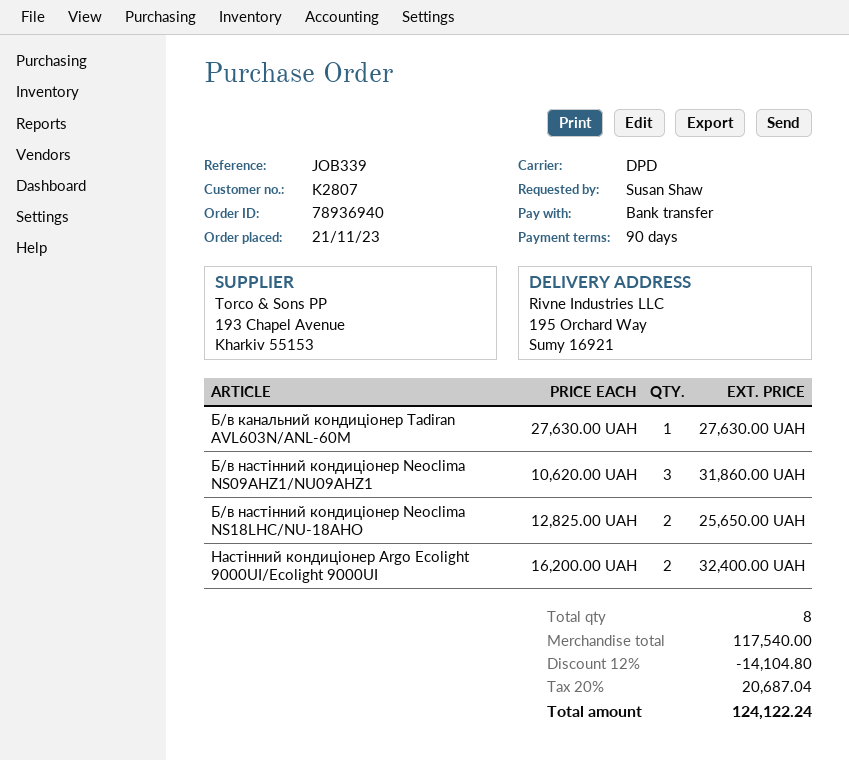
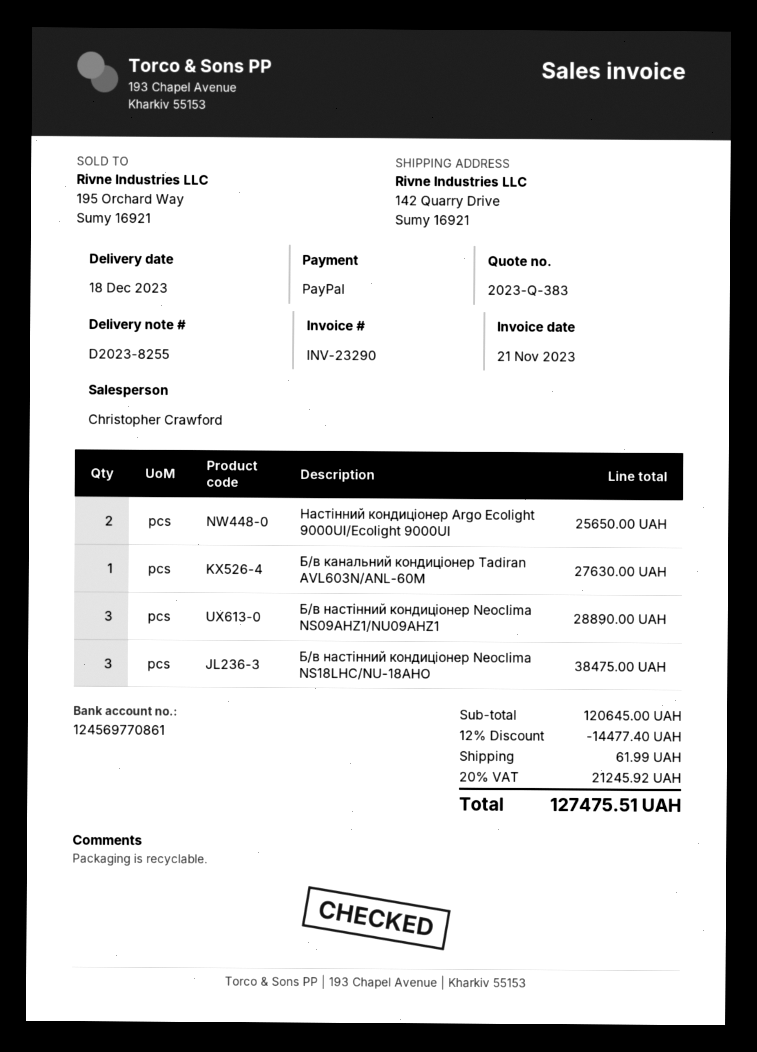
payment method: bank transfer -> PayPal
ship to: 195 Orchard Way, Sumy 16921 -> 142 Quarry Drive, Sumy 16921
Б/в настінний кондиціонер Neoclima NS09AHZ1/NU09AHZ1: 3 for 31860.00 -> 3 for 28890.00
Б/в настінний кондиціонер Neoclima NS18LHC/NU-18AHO: 2 for 25650.00 -> 3 for 38475.00
Настінний кондиціонер Argo Ecolight 9000UI/Ecolight 9000UI: 2 for 32400.00 -> 2 for 25650.00
subtotal: 117540.00 -> 120645.00
discount: 12% = 14104.80 -> 12% = 14477.40
shipping: none -> 61.99
tax: 20% = 20687.04 -> 20% = 21245.92
total: 124122.24 -> 127475.51

